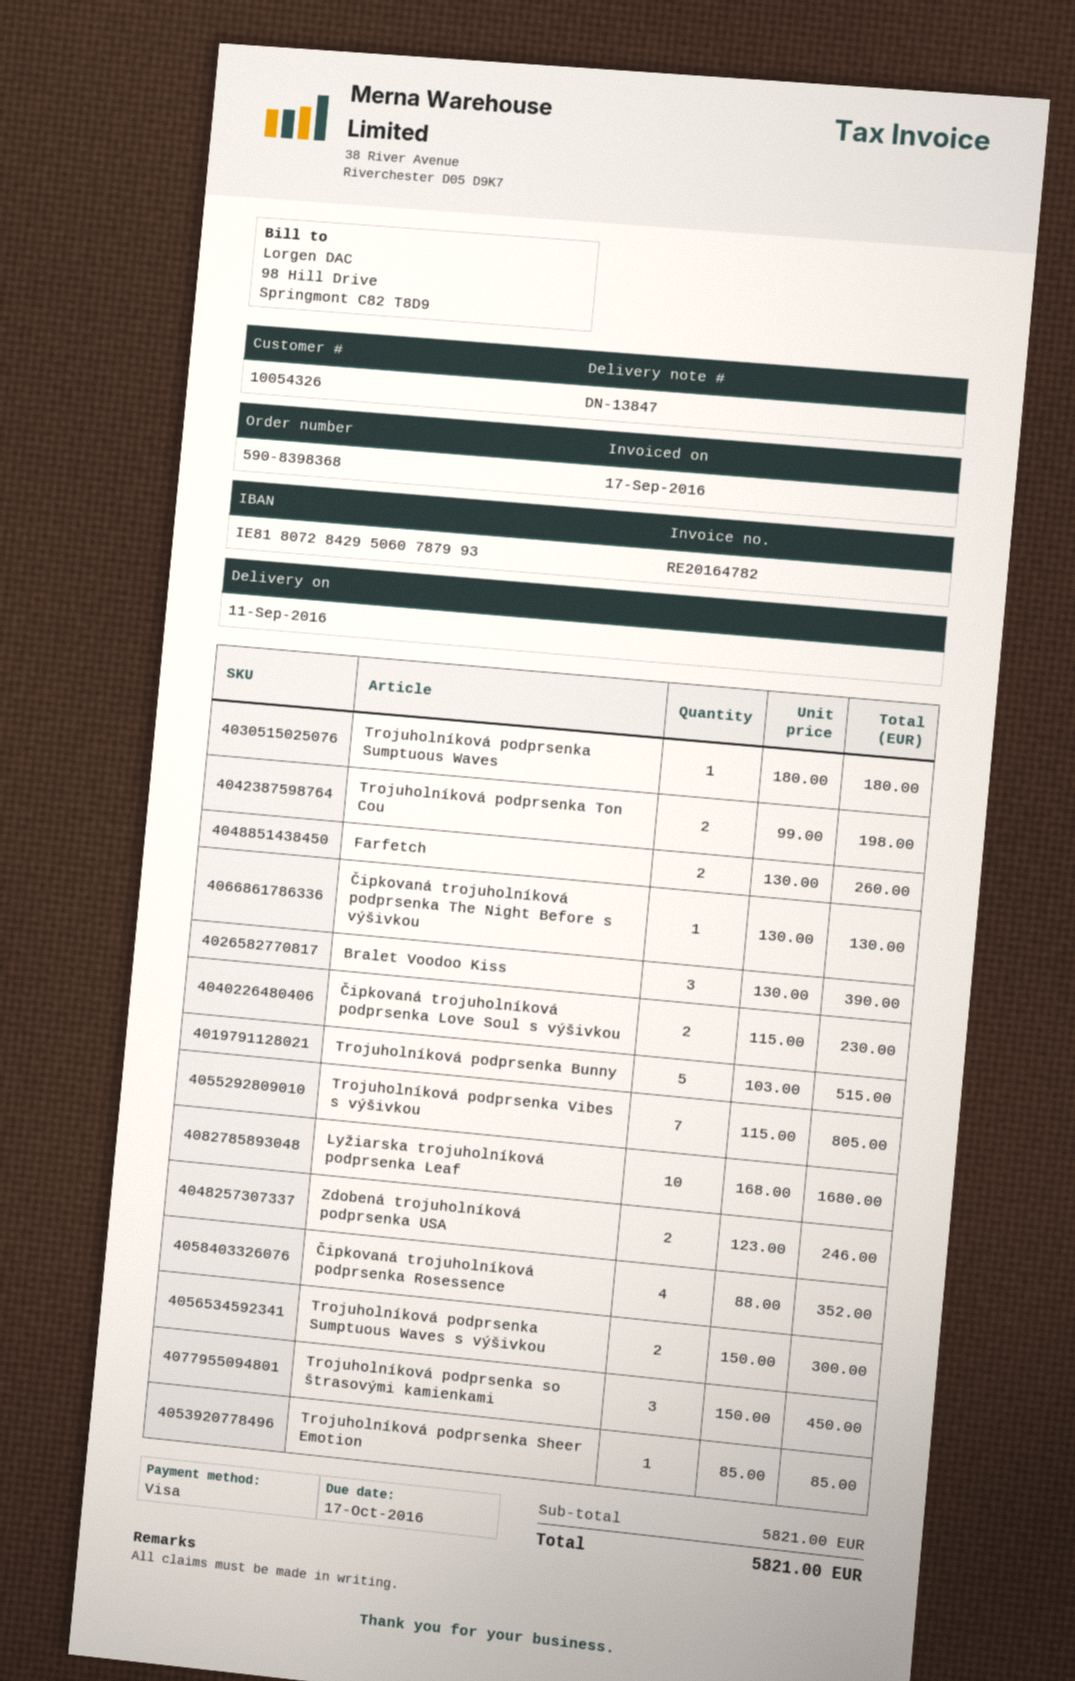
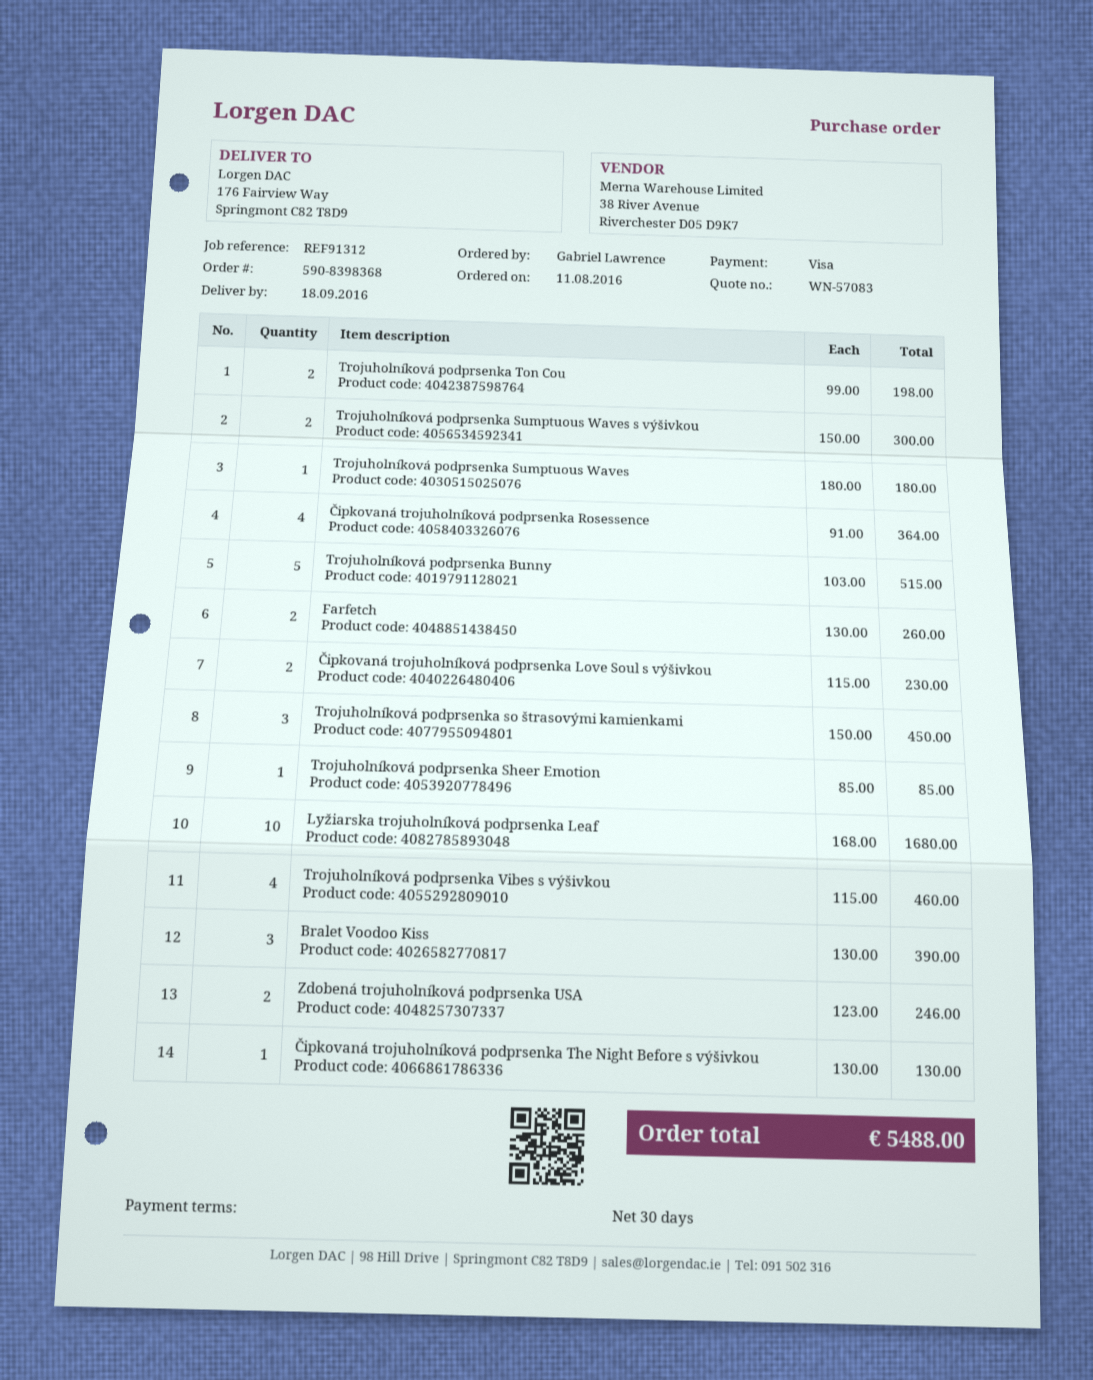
delivery date: 2016-09-11 -> 2016-09-18
Trojuholníková podprsenka Vibes s výšivkou: 7 x 115.00 = 805.00 -> 4 x 115.00 = 460.00
Čipkovaná trojuholníková podprsenka Rosessence: 4 x 88.00 = 352.00 -> 4 x 91.00 = 364.00
total: 5821.00 -> 5488.00

